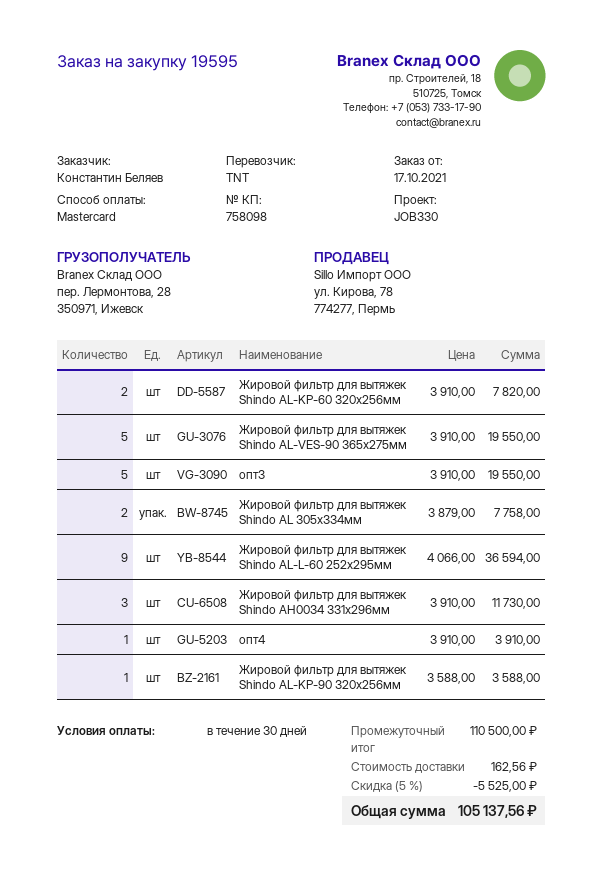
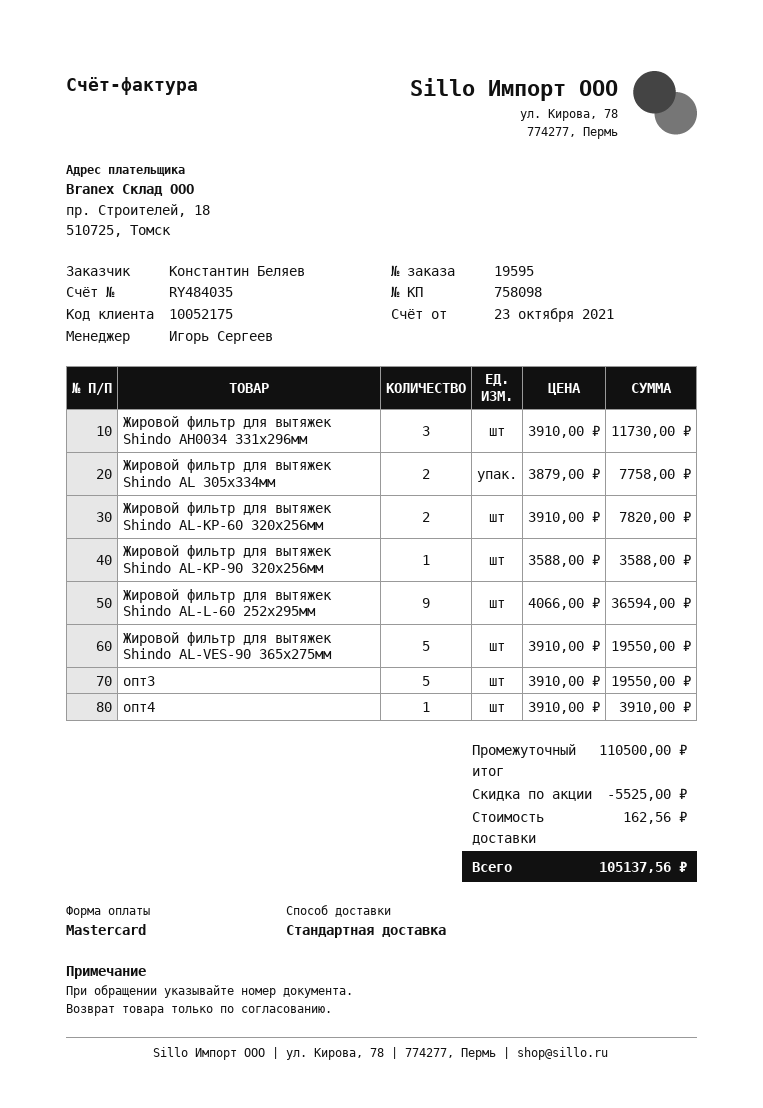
shipping method: TNT -> standard

